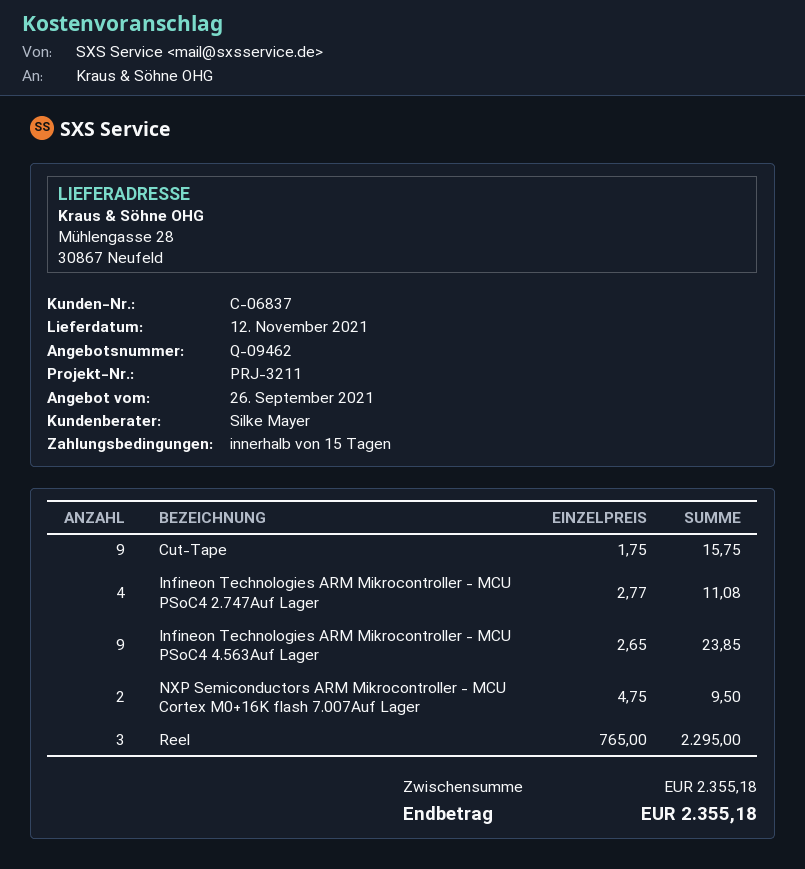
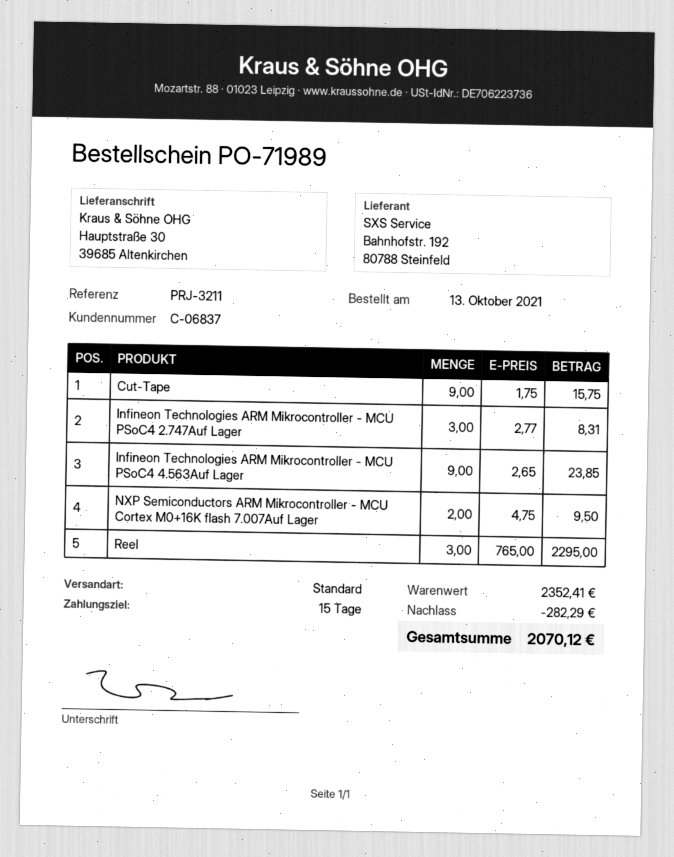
ship to: Mühlengasse 28, 30867 Neufeld -> Hauptstraße 30, 39685 Altenkirchen
Infineon Technologies ARM Mikrocontroller - MCU PSoC4 2.747Auf Lager: 4 x 2.77 = 11.08 -> 3 x 2.77 = 8.31
subtotal: 2355.18 -> 2352.41
discount: none -> 282.29
total: 2355.18 -> 2070.12

